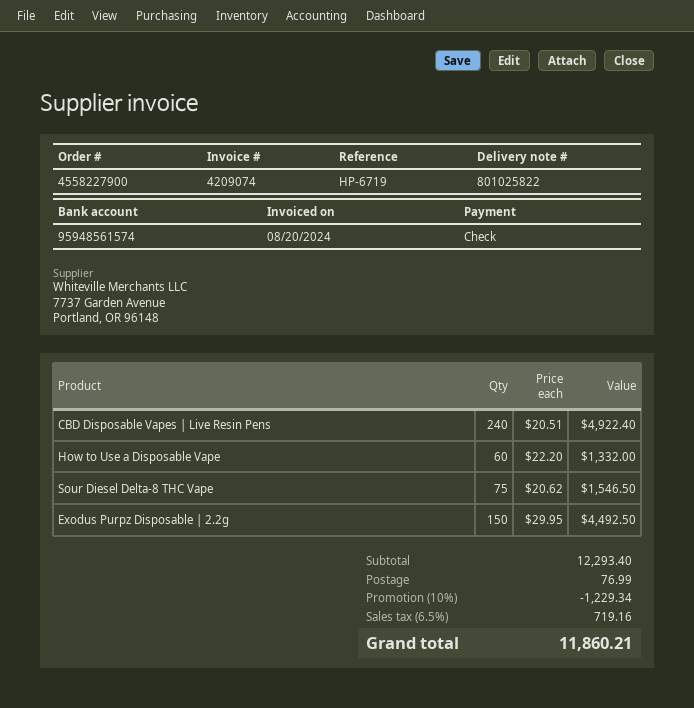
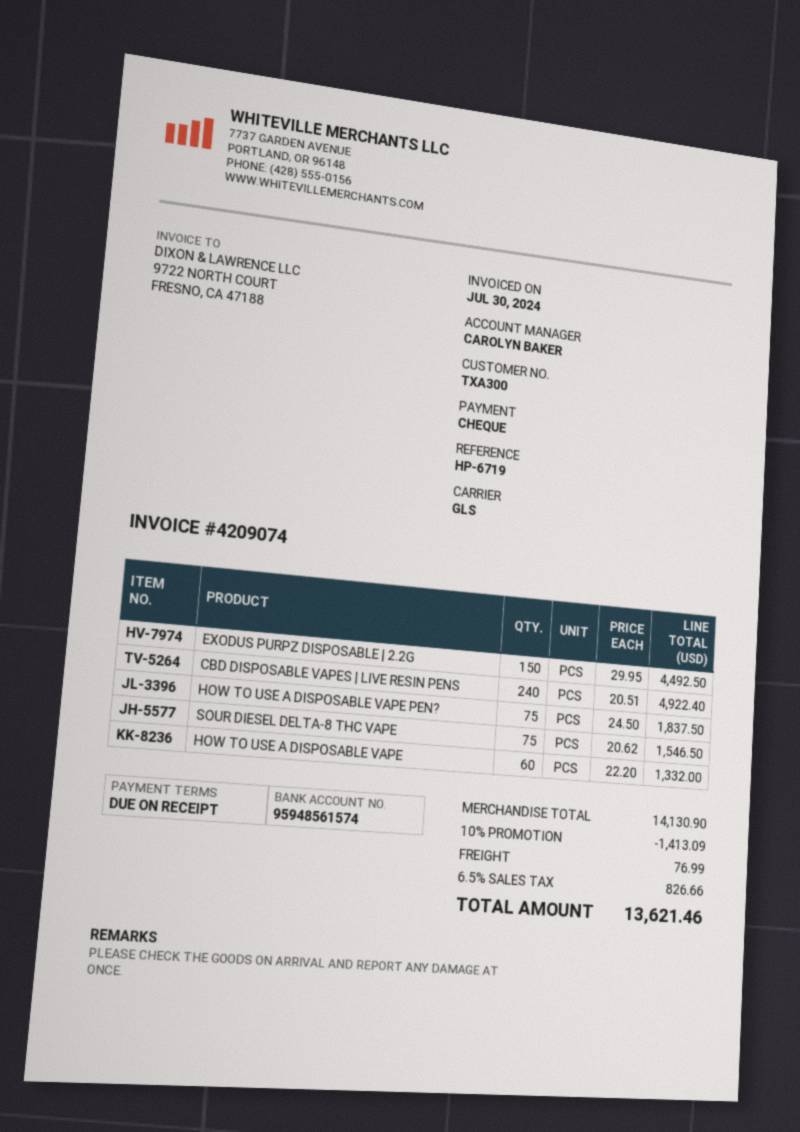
invoice date: 2024-08-20 -> 2024-07-30
HOW TO USE A DISPOSABLE VAPE PEN?: none -> 75 x 24.50 = 1837.50
subtotal: 12293.40 -> 14130.90
discount: 10% = 1229.34 -> 10% = 1413.09
tax: 6.5% = 719.16 -> 6.5% = 826.66
total: 11860.21 -> 13621.46

